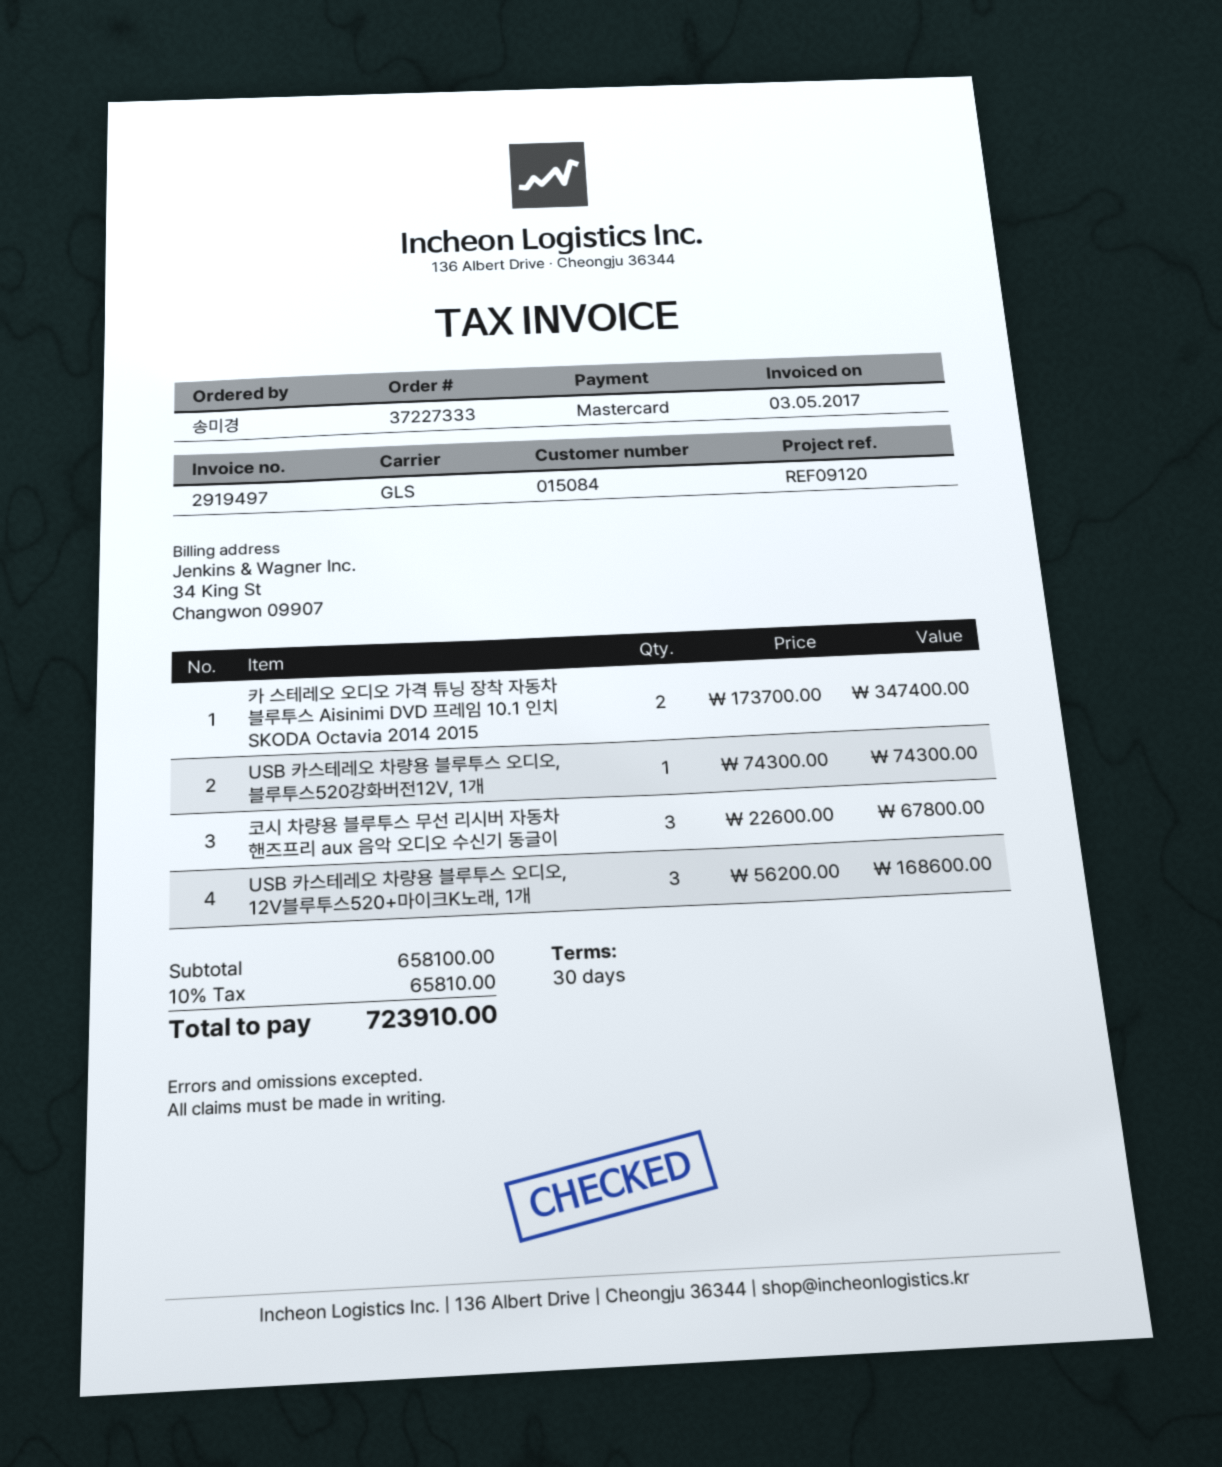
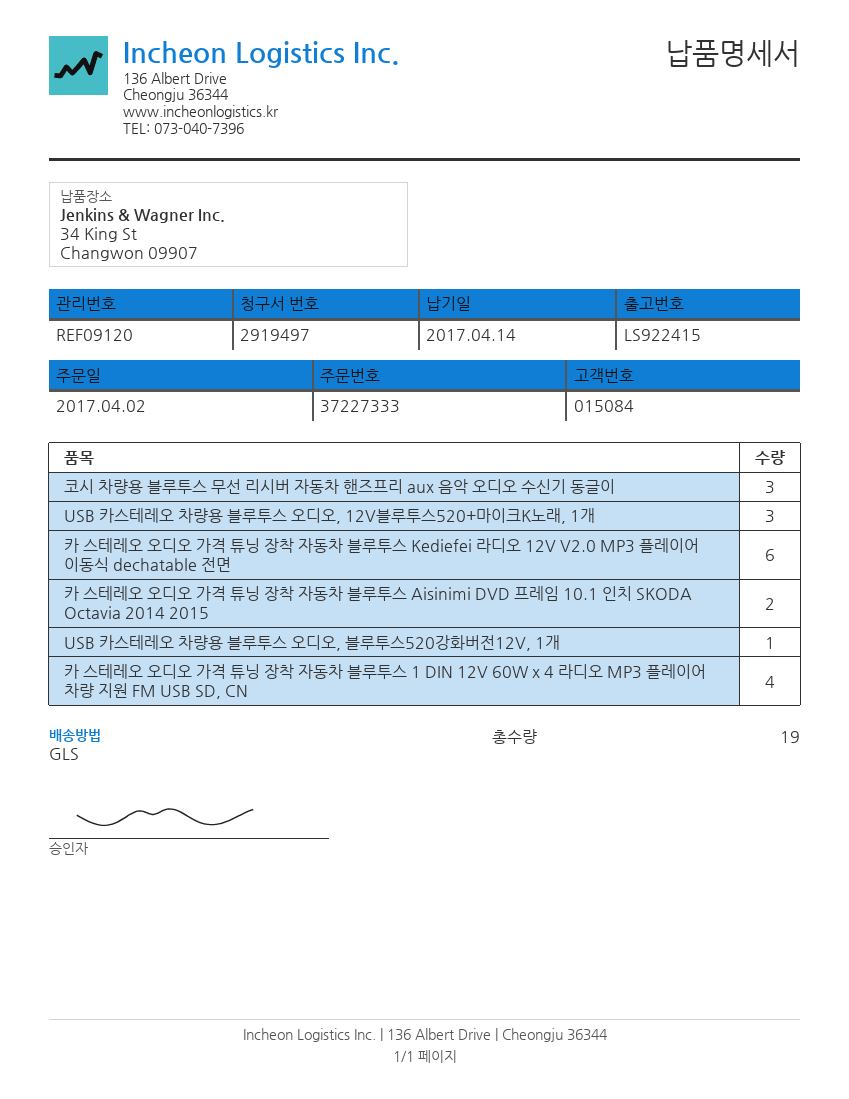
카 스테레오 오디오 가격 튜닝 장착 자동차 블루투스 Kediefei 라디오 12V V2.0 MP3 플레이어 이동식 dechatable 전면: none -> 6
카 스테레오 오디오 가격 튜닝 장착 자동차 블루투스 1 DIN 12V 60W x 4 라디오 MP3 플레이어 차량 지원 FM USB SD, CN: none -> 4

